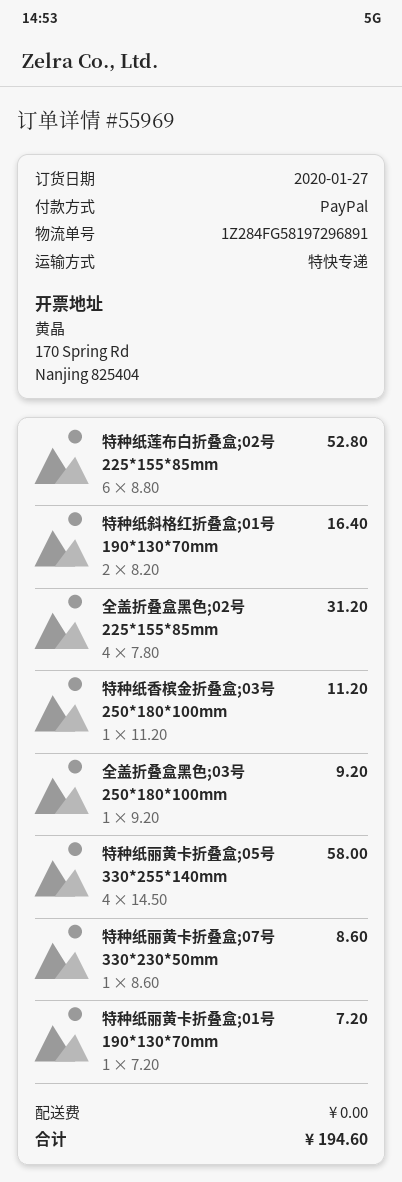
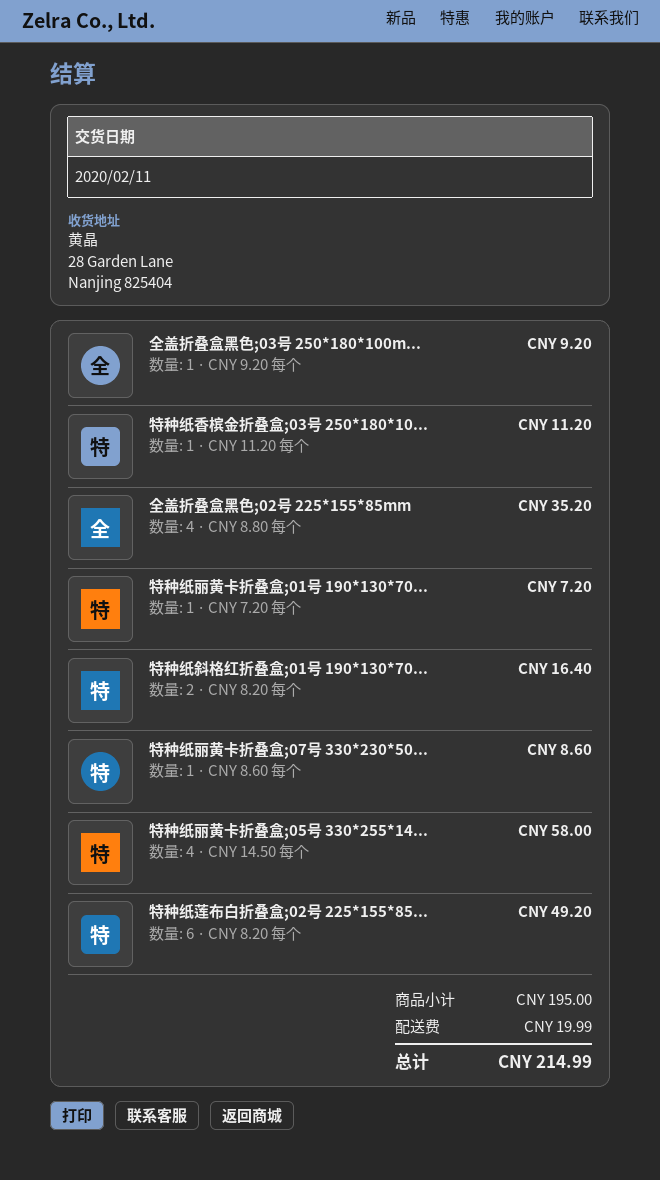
特种纸莲布白折叠盒;02号 225*155*85mm: 6 x 8.80 = 52.80 -> 6 x 8.20 = 49.20
全盖折叠盒黑色;02号 225*155*85mm: 4 x 7.80 = 31.20 -> 4 x 8.80 = 35.20
shipping: 0.00 -> 19.99
total: 194.60 -> 214.99

